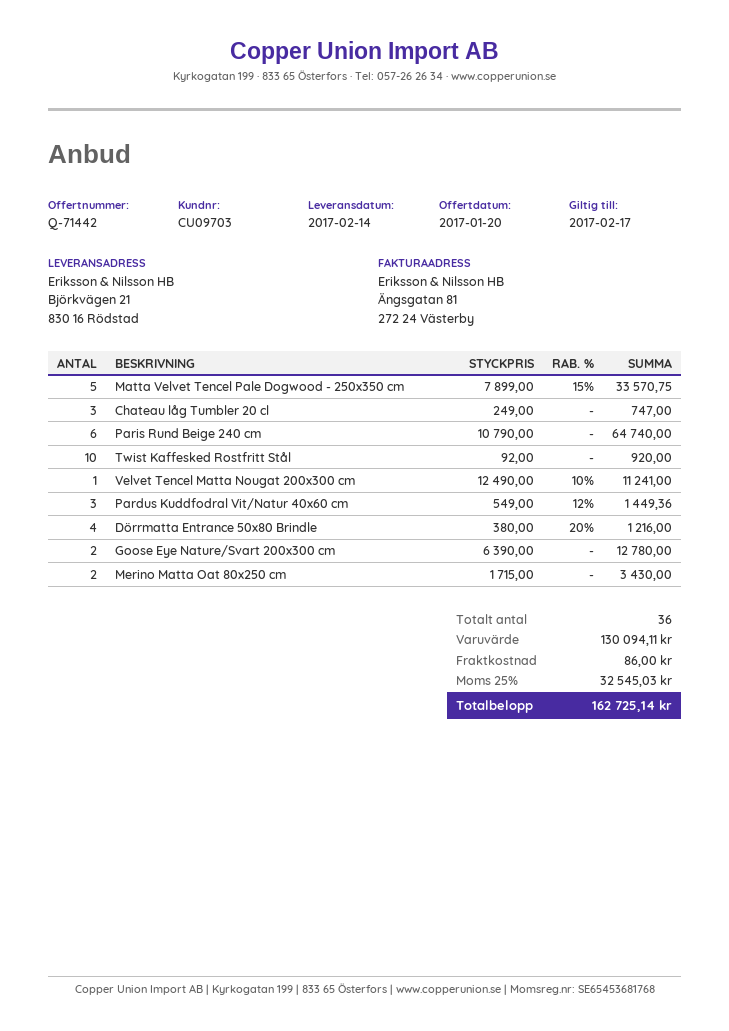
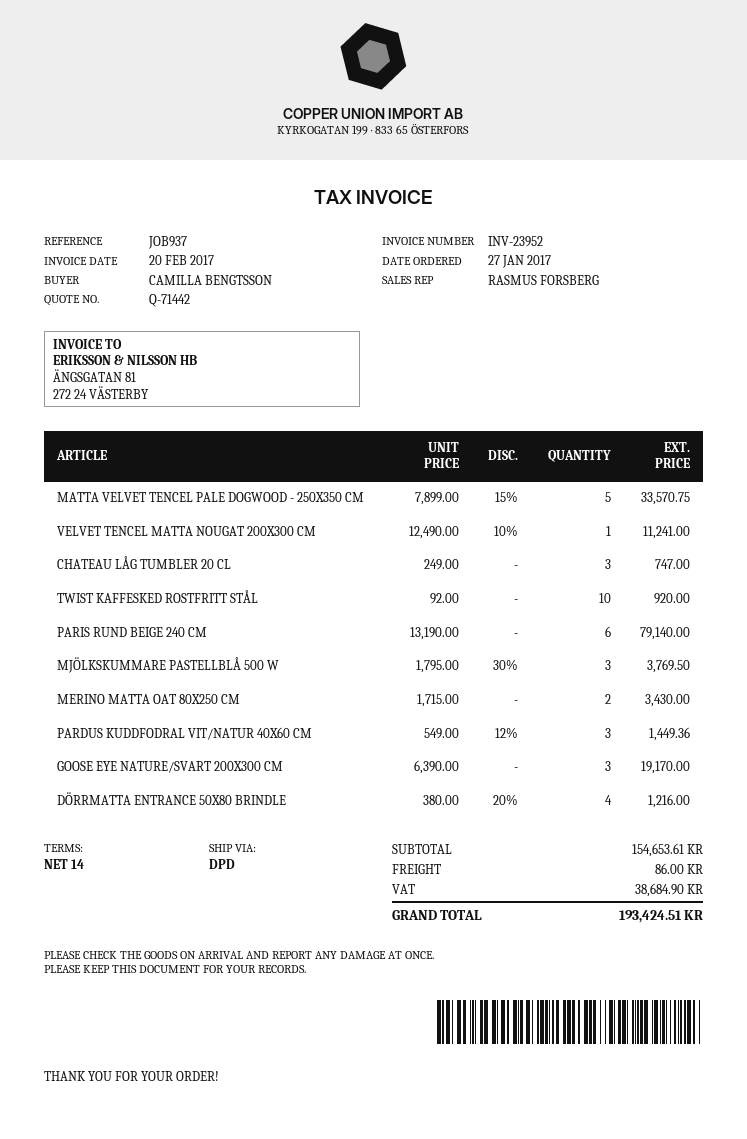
Paris Rund Beige 240 cm: 6 x 10790.00 = 64740.00 -> 6 x 13190.00 = 79140.00
Goose Eye Nature/Svart 200x300 cm: 2 x 6390.00 = 12780.00 -> 3 x 6390.00 = 19170.00
MJÖLKSKUMMARE PASTELLBLÅ 500 W: none -> 3 x 1795.00 - 30% = 3769.50
subtotal: 130094.11 -> 154653.61
tax: 32545.03 -> 38684.90
total: 162725.14 -> 193424.51

